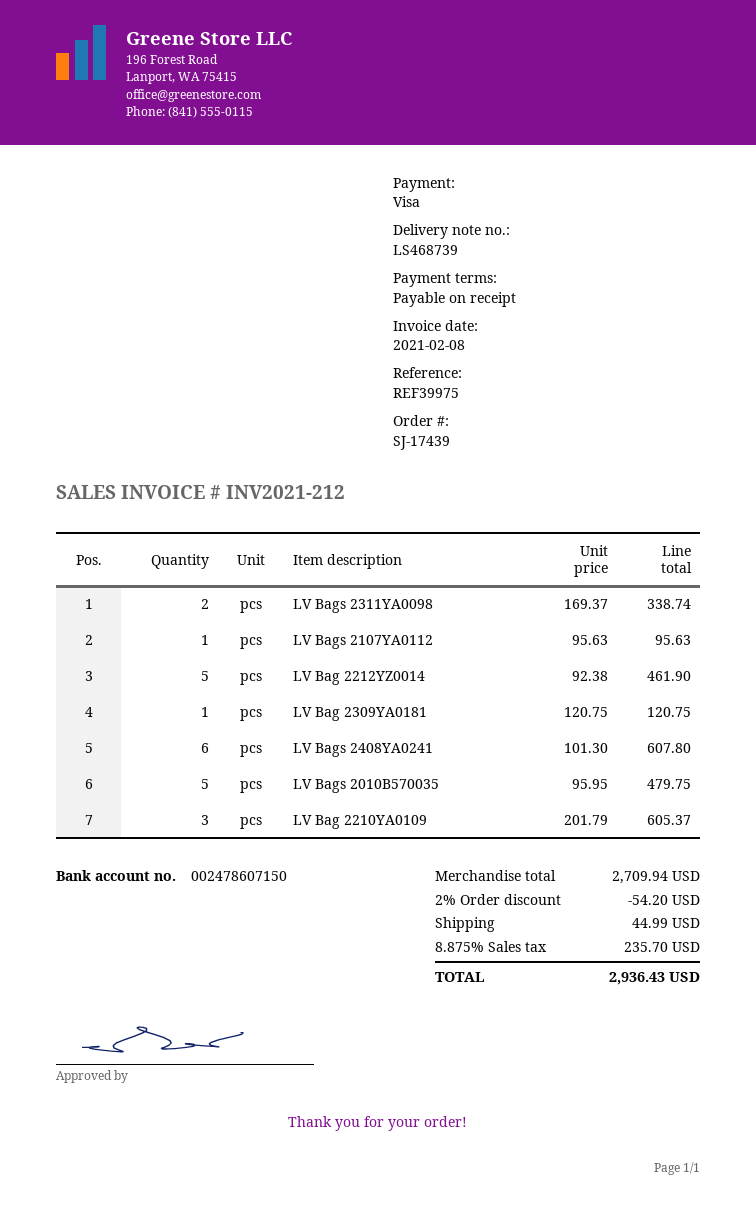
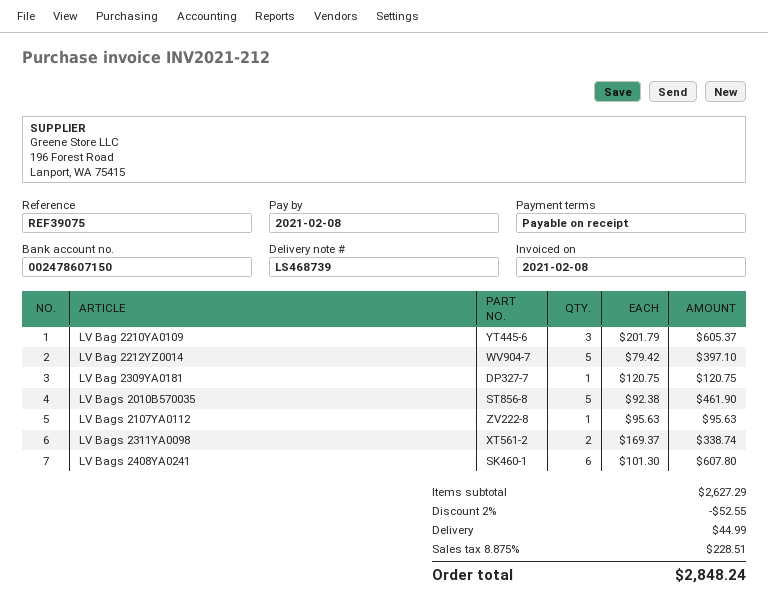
reference: REF39975 -> REF39075
LV Bag 2212YZ0014: 5 x 92.38 = 461.90 -> 5 x 79.42 = 397.10
LV Bags 2010B570035: 5 x 95.95 = 479.75 -> 5 x 92.38 = 461.90
subtotal: 2709.94 -> 2627.29
discount: 2% = 54.20 -> 2% = 52.55
tax: 8.875% = 235.70 -> 8.875% = 228.51
total: 2936.43 -> 2848.24

